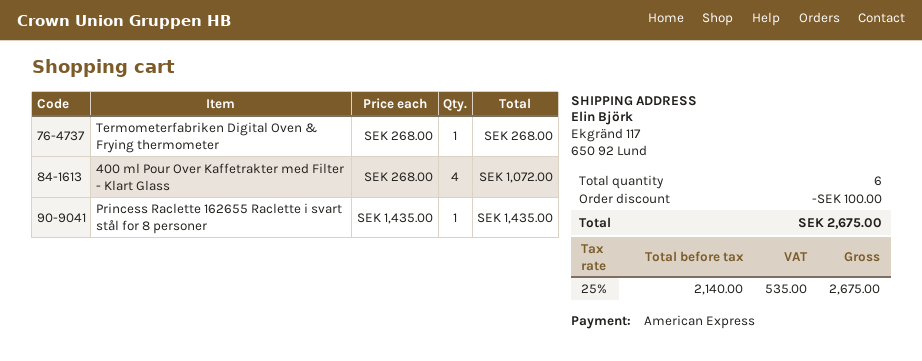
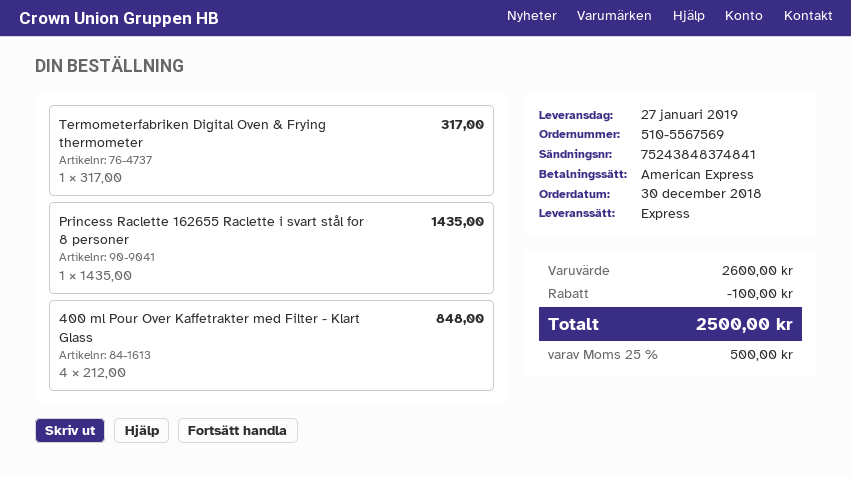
Termometerfabriken Digital Oven & Frying thermometer: 1 x 268.00 = 268.00 -> 1 x 317.00 = 317.00
400 ml Pour Over Kaffetrakter med Filter - Klart Glass: 4 x 268.00 = 1072.00 -> 4 x 212.00 = 848.00
tax: 25% = 535.00 -> 25% = 500.00
total: 2675.00 -> 2500.00

